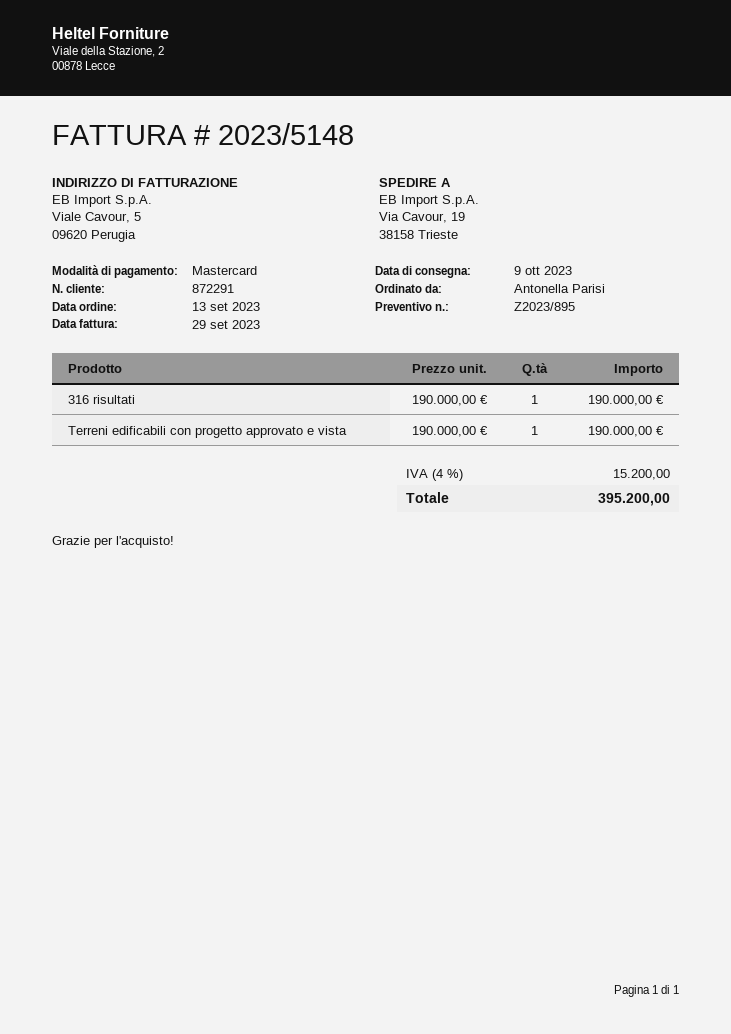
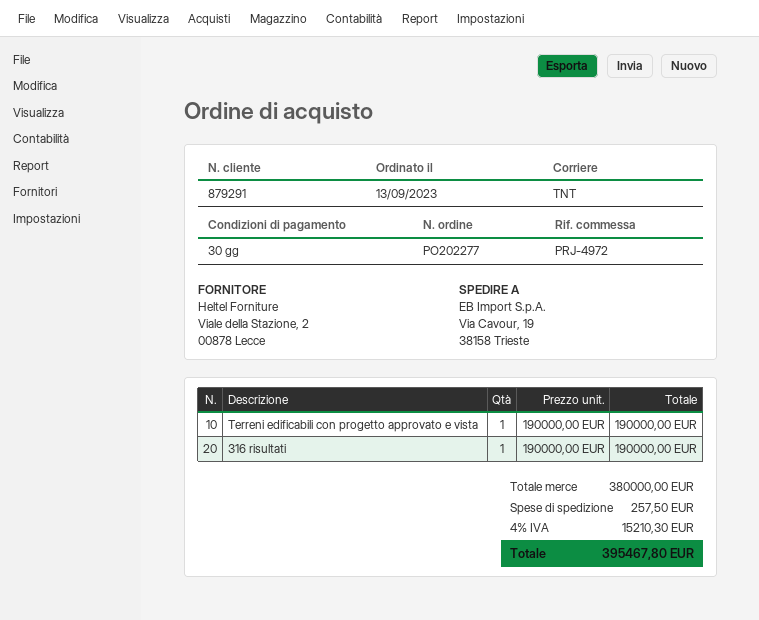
customer number: 872291 -> 879291
shipping: none -> 257.50
tax: 4% = 15200.00 -> 4% = 15210.30
total: 395200.00 -> 395467.80

